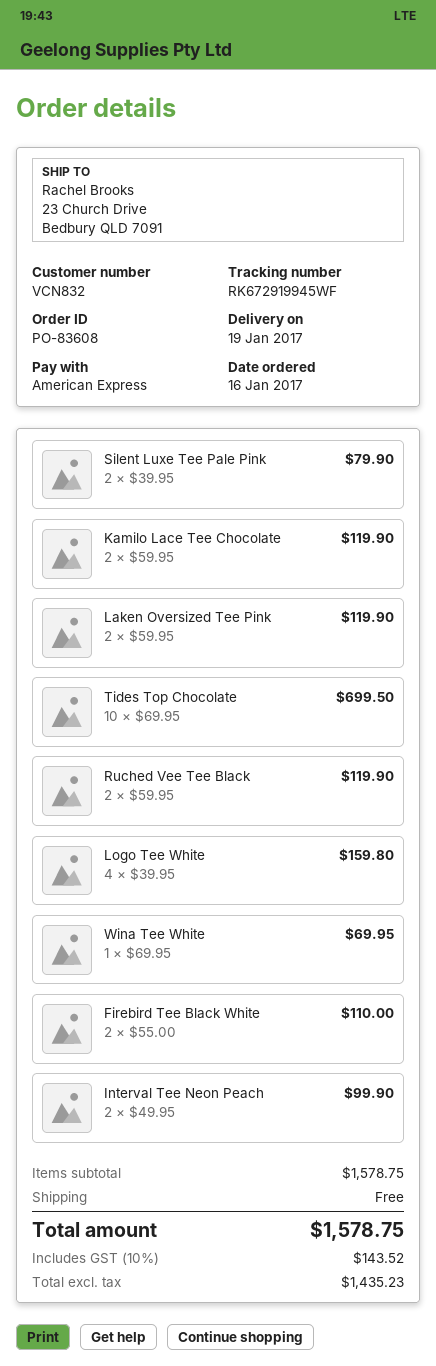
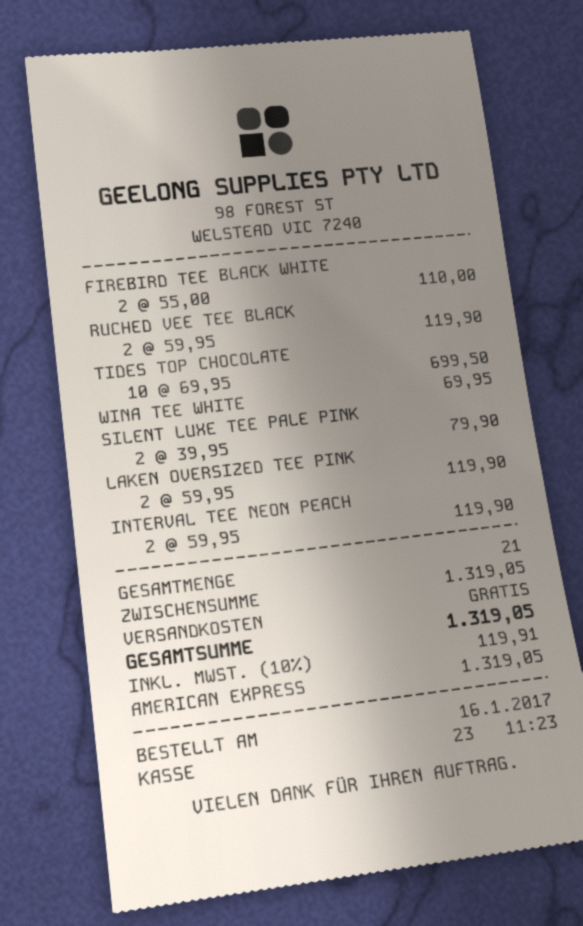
Kamilo Lace Tee Chocolate: 2 x 59.95 = 119.90 -> none
Logo Tee White: 4 x 39.95 = 159.80 -> none
Interval Tee Neon Peach: 2 x 49.95 = 99.90 -> 2 x 59.95 = 119.90
subtotal: 1578.75 -> 1319.05
tax: 10% = 143.52 -> 10% = 119.91
total: 1578.75 -> 1319.05

